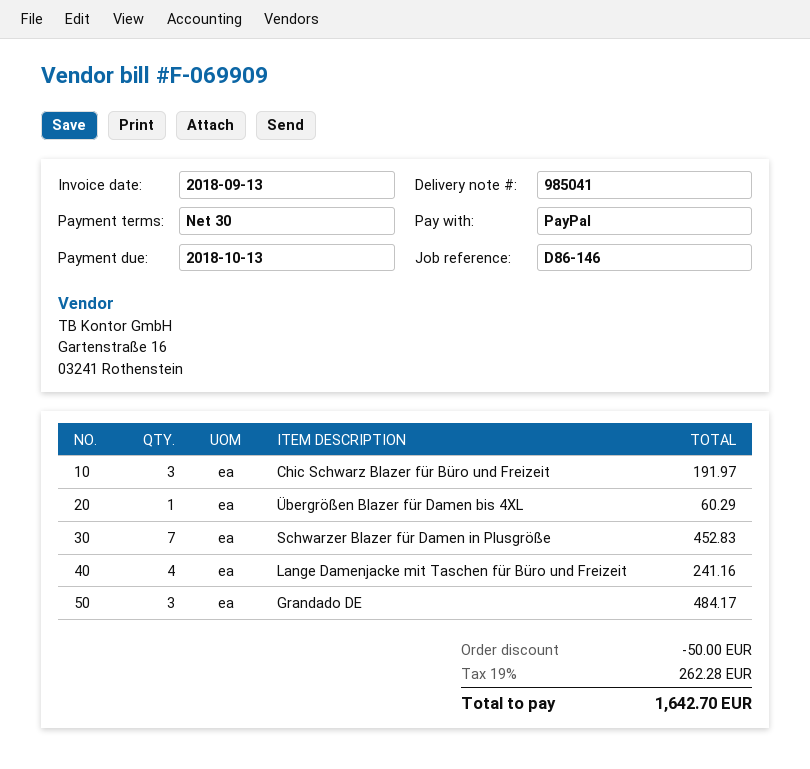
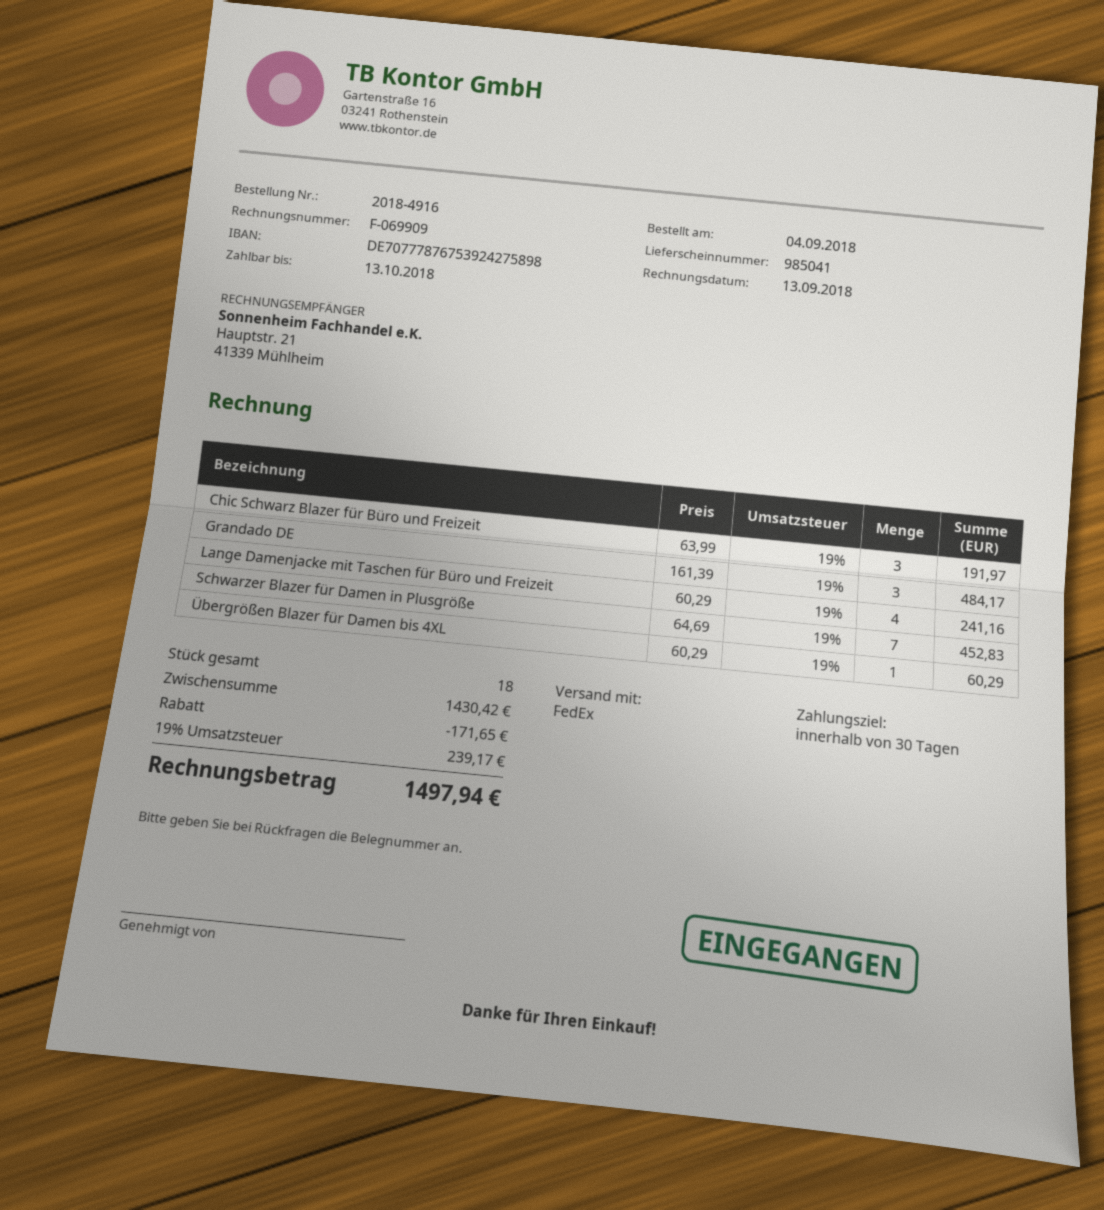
discount: 50.00 -> 171.65
tax: 19% = 262.28 -> 19% = 239.17
total: 1642.70 -> 1497.94

